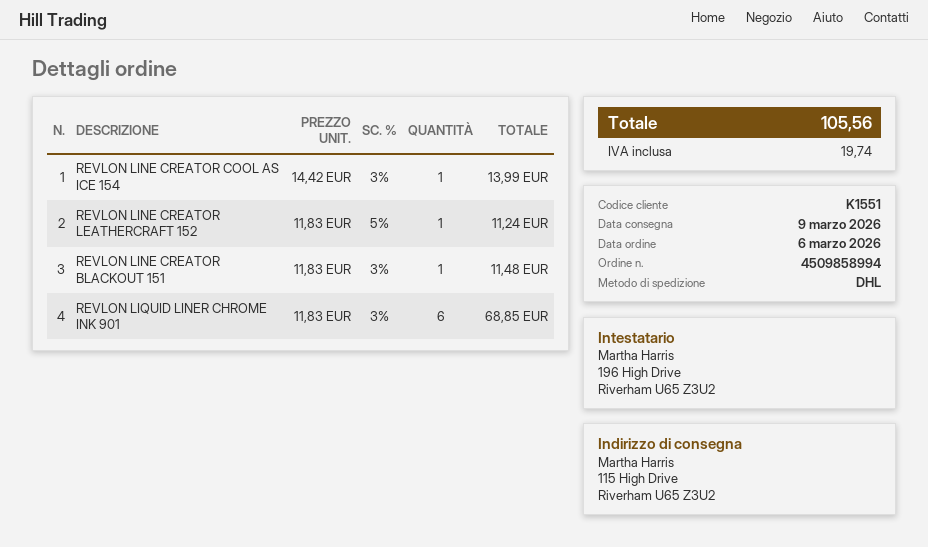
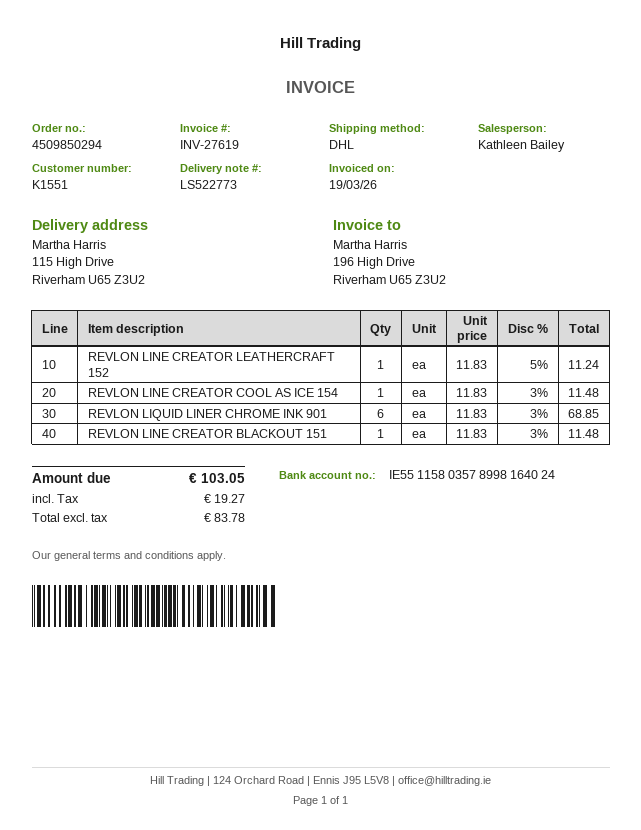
order number: 4509858994 -> 4509850294
REVLON LINE CREATOR COOL AS ICE 154: 1 x 14.42 - 3% = 13.99 -> 1 x 11.83 - 3% = 11.48
tax: 19.74 -> 19.27
total: 105.56 -> 103.05

